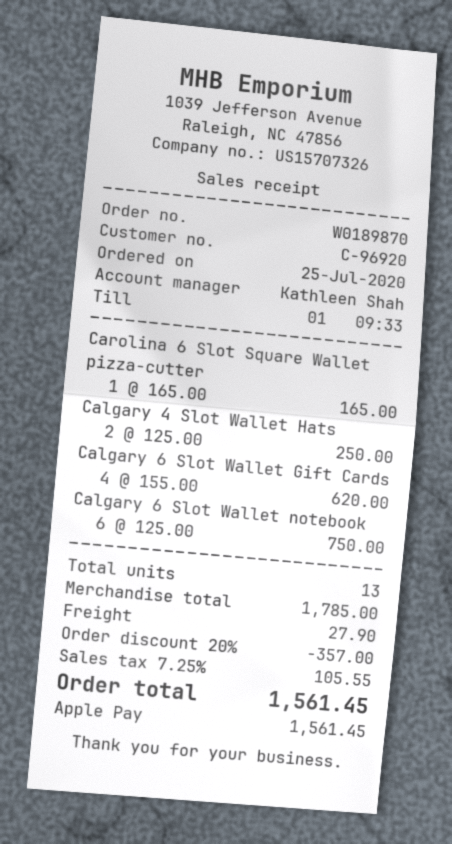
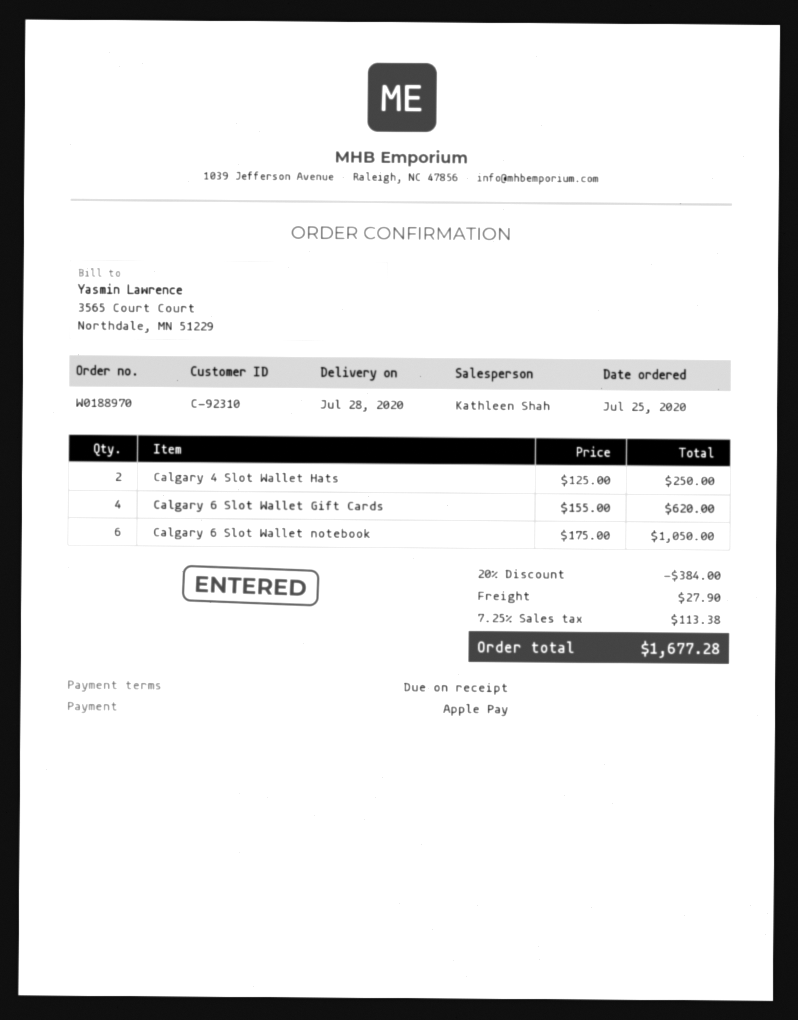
order number: W0189870 -> W0188970
customer number: C-96920 -> C-92310
Carolina 6 Slot Square Wallet pizza-cutter: 1 x 165.00 = 165.00 -> none
Calgary 6 Slot Wallet notebook: 6 x 125.00 = 750.00 -> 6 x 175.00 = 1050.00
discount: 20% = 357.00 -> 20% = 384.00
tax: 7.25% = 105.55 -> 7.25% = 113.38
total: 1561.45 -> 1677.28

